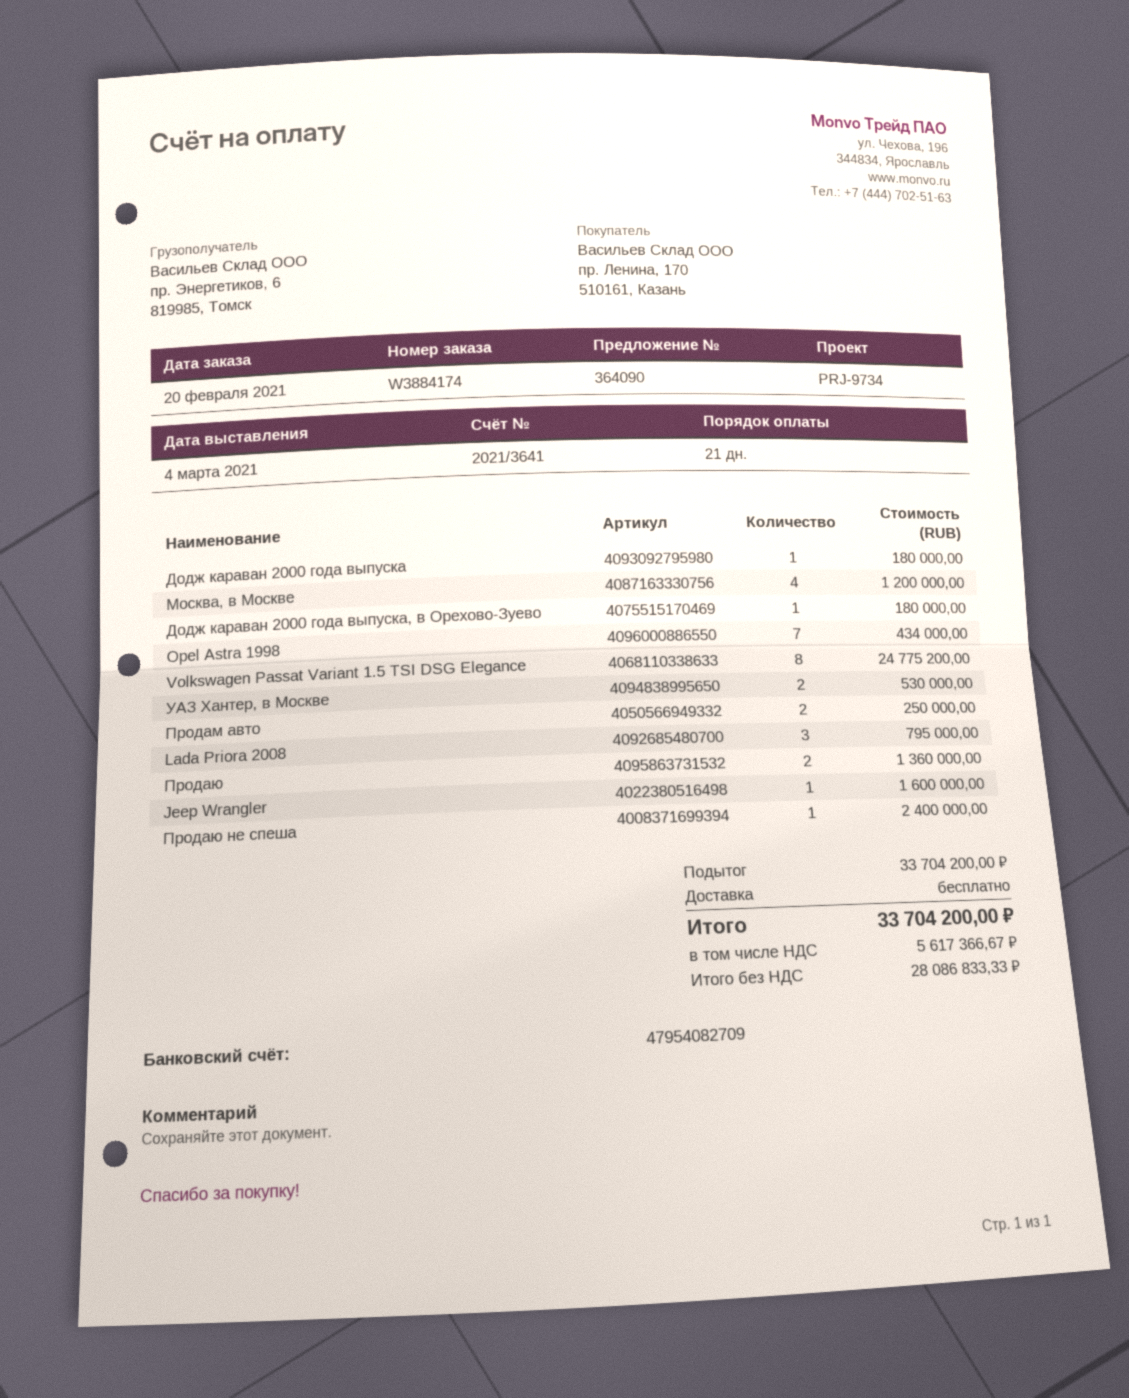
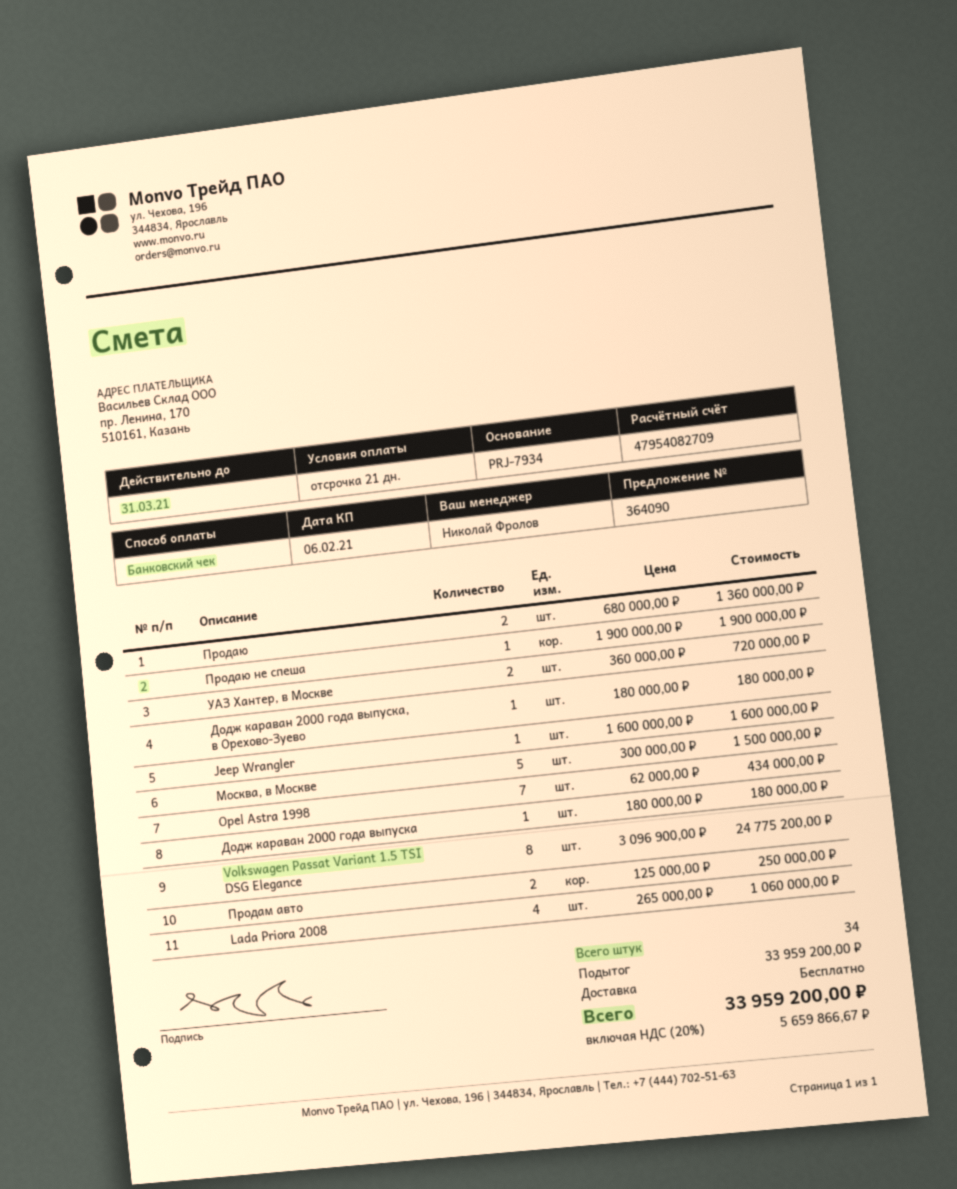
reference: PRJ-9734 -> PRJ-7934
Москва, в Москве: 4 for 1200000.00 -> 5 for 1500000.00
УАЗ Хантер, в Москве: 2 for 530000.00 -> 2 for 720000.00
Lada Priora 2008: 3 for 795000.00 -> 4 for 1060000.00
Продаю не спеша: 1 for 2400000.00 -> 1 for 1900000.00
subtotal: 33704200.00 -> 33959200.00
tax: 5617366.67 -> 5659866.67
total: 33704200.00 -> 33959200.00

